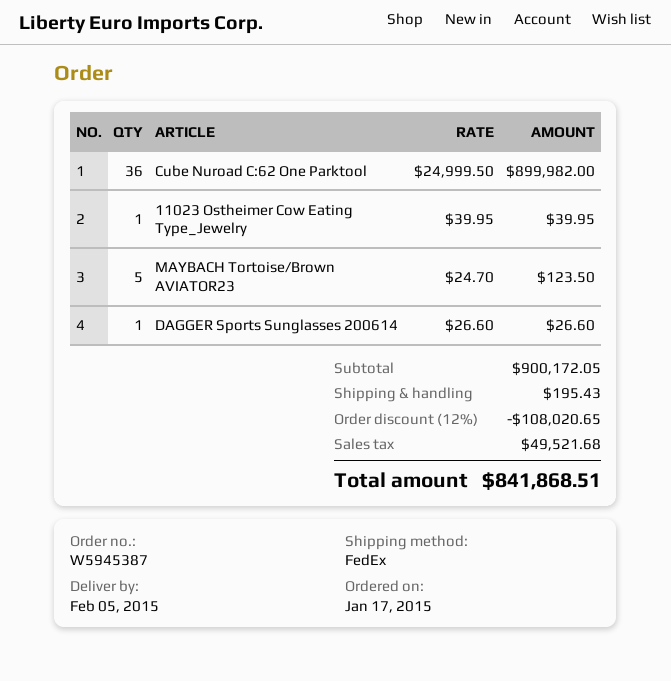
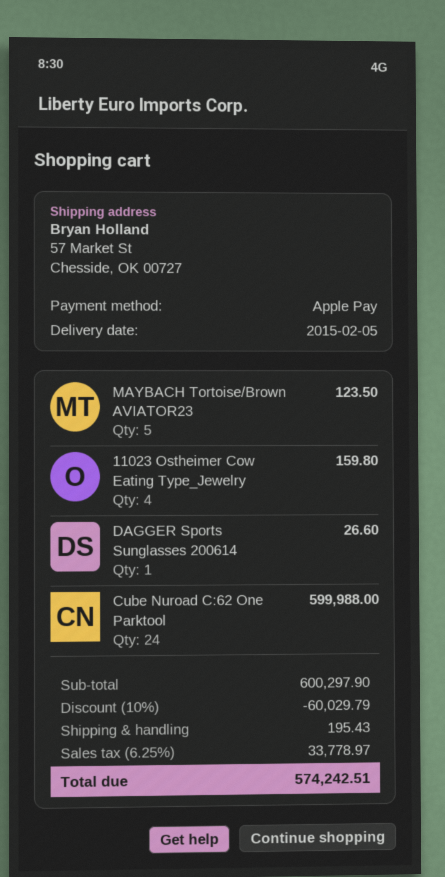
Cube Nuroad C:62 One Parktool: 36 for 899982.00 -> 24 for 599988.00
11023 Ostheimer Cow Eating Type_Jewelry: 1 for 39.95 -> 4 for 159.80
subtotal: 900172.05 -> 600297.90
discount: 12% = 108020.65 -> 10% = 60029.79
tax: 49521.68 -> 33778.97
total: 841868.51 -> 574242.51

